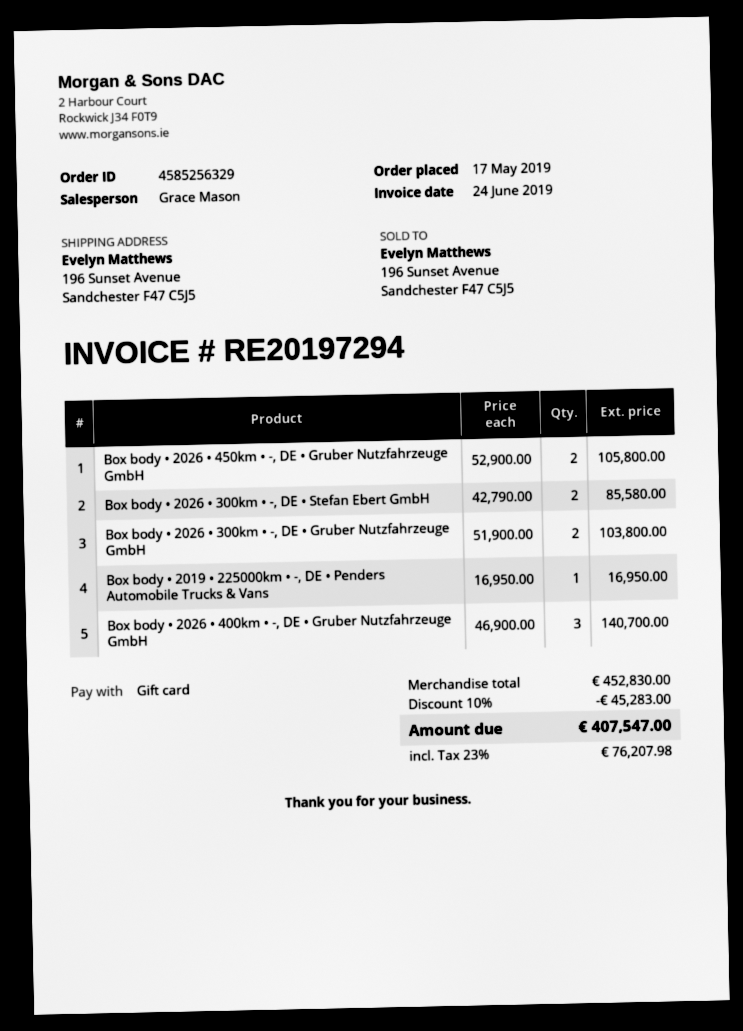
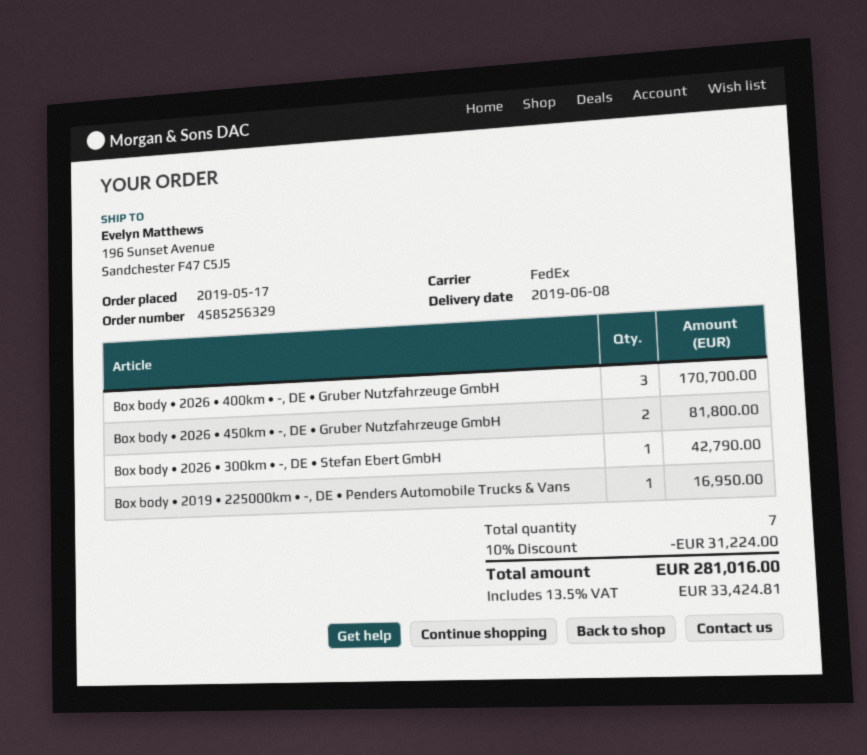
Box body • 2026 • 450km • -, DE • Gruber Nutzfahrzeuge GmbH: 2 for 105800.00 -> 2 for 81800.00
Box body • 2026 • 300km • -, DE • Stefan Ebert GmbH: 2 for 85580.00 -> 1 for 42790.00
Box body • 2026 • 300km • -, DE • Gruber Nutzfahrzeuge GmbH: 2 for 103800.00 -> none
Box body • 2026 • 400km • -, DE • Gruber Nutzfahrzeuge GmbH: 3 for 140700.00 -> 3 for 170700.00
discount: 10% = 45283.00 -> 10% = 31224.00
tax: 23% = 76207.98 -> 13.5% = 33424.81
total: 407547.00 -> 281016.00

